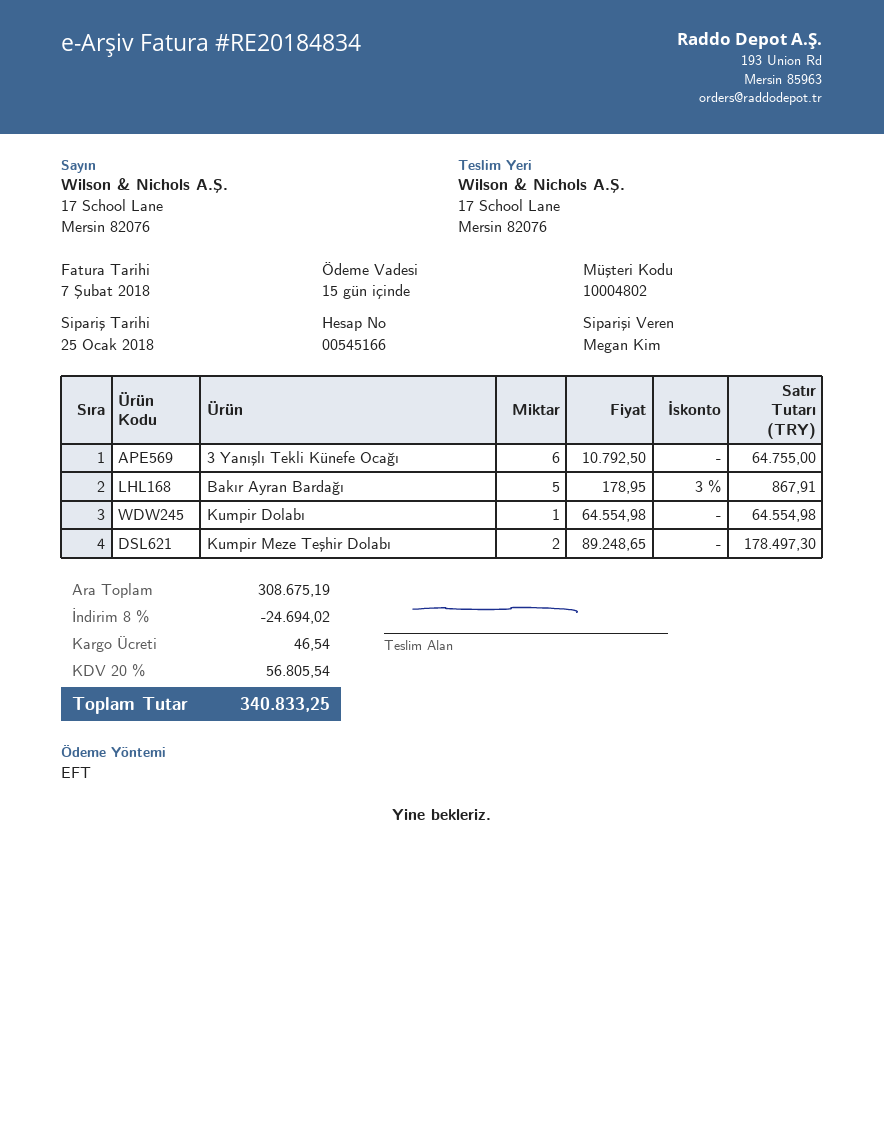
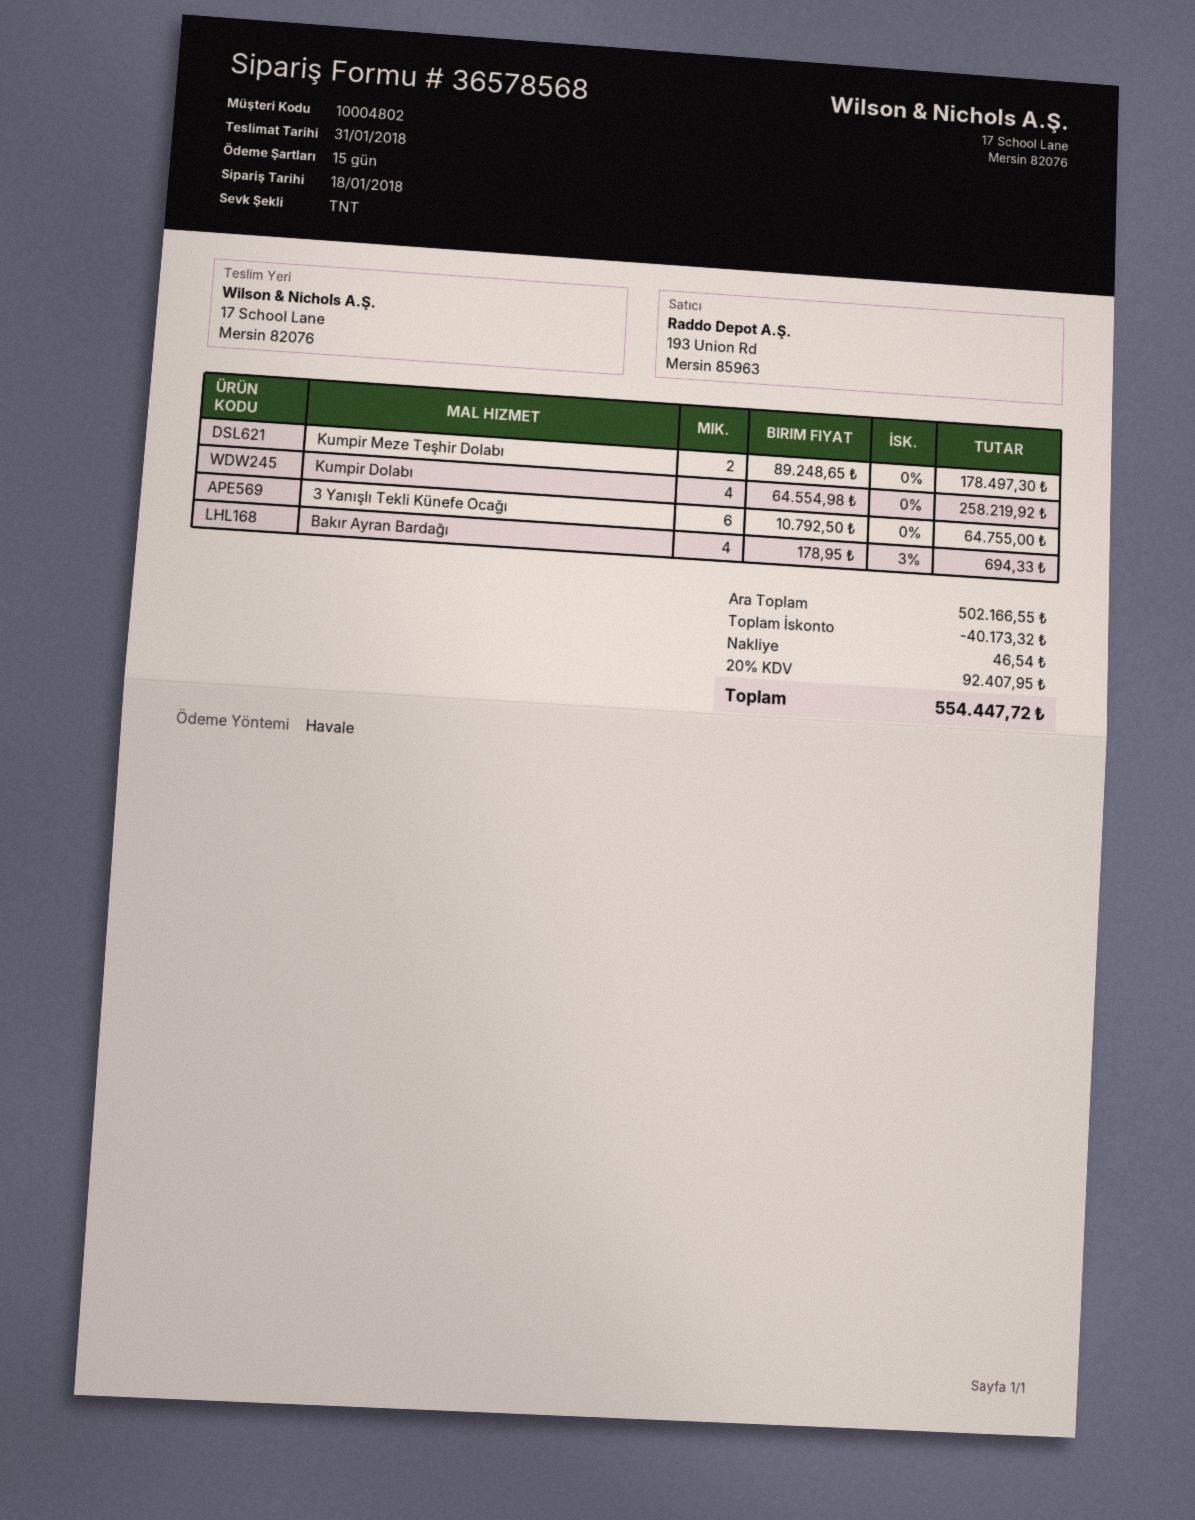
order date: 2018-01-25 -> 2018-01-18
Bakır Ayran Bardağı: 5 x 178.95 - 3% = 867.91 -> 4 x 178.95 - 3% = 694.33
Kumpir Dolabı: 1 x 64554.98 = 64554.98 -> 4 x 64554.98 = 258219.92
subtotal: 308675.19 -> 502166.55
discount: 24694.02 -> 40173.32
tax: 20% = 56805.54 -> 20% = 92407.95
total: 340833.25 -> 554447.72

